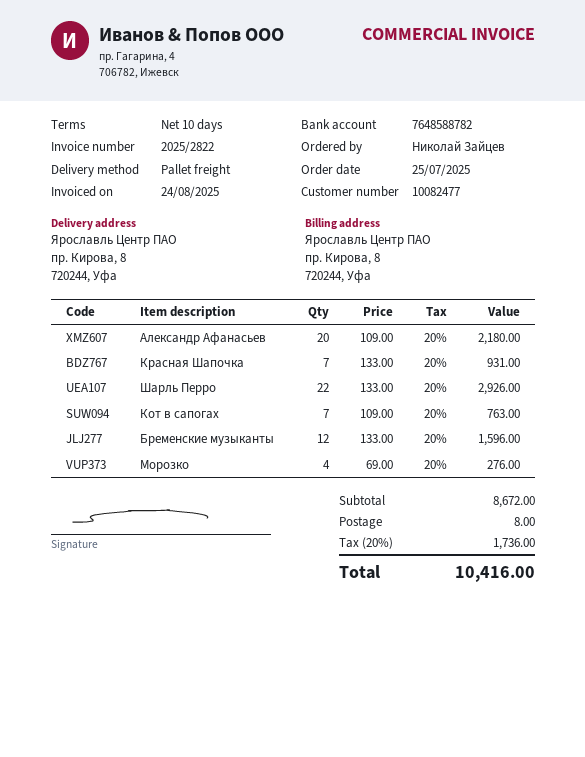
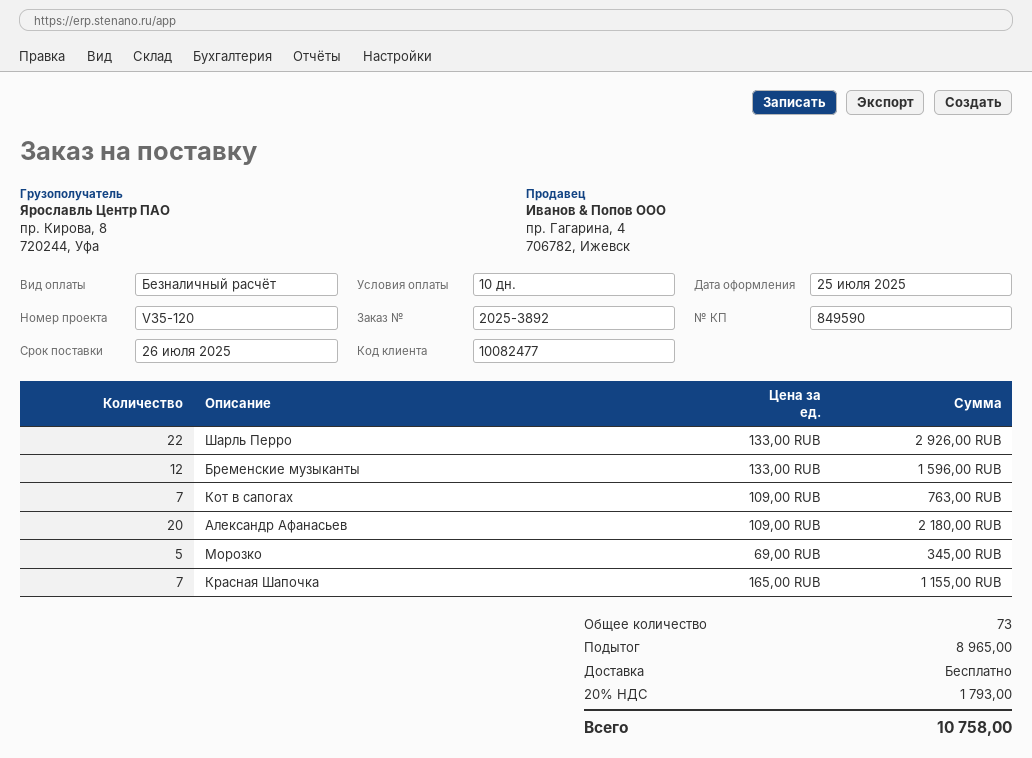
Красная Шапочка: 7 x 133.00 = 931.00 -> 7 x 165.00 = 1155.00
Морозко: 4 x 69.00 = 276.00 -> 5 x 69.00 = 345.00
subtotal: 8672.00 -> 8965.00
shipping: 8.00 -> 0.00
tax: 20% = 1736.00 -> 20% = 1793.00
total: 10416.00 -> 10758.00

